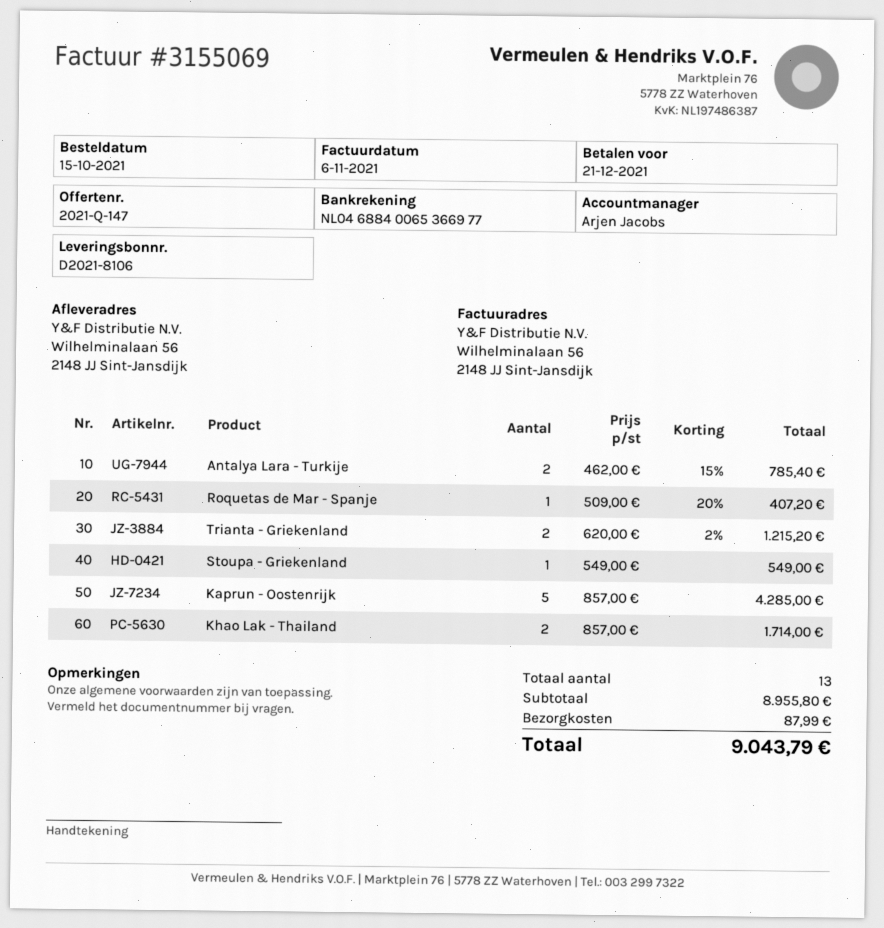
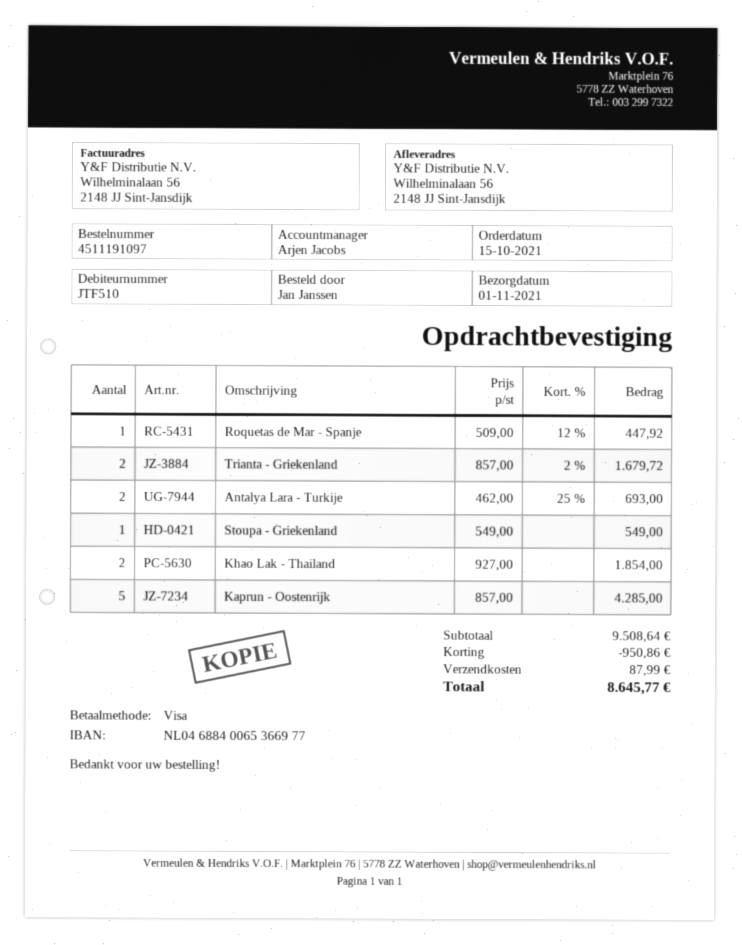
Antalya Lara - Turkije: 2 x 462.00 - 15% = 785.40 -> 2 x 462.00 - 25% = 693.00
Roquetas de Mar - Spanje: 1 x 509.00 - 20% = 407.20 -> 1 x 509.00 - 12% = 447.92
Trianta - Griekenland: 2 x 620.00 - 2% = 1215.20 -> 2 x 857.00 - 2% = 1679.72
Khao Lak - Thailand: 2 x 857.00 = 1714.00 -> 2 x 927.00 = 1854.00
subtotal: 8955.80 -> 9508.64
discount: none -> 950.86
total: 9043.79 -> 8645.77

